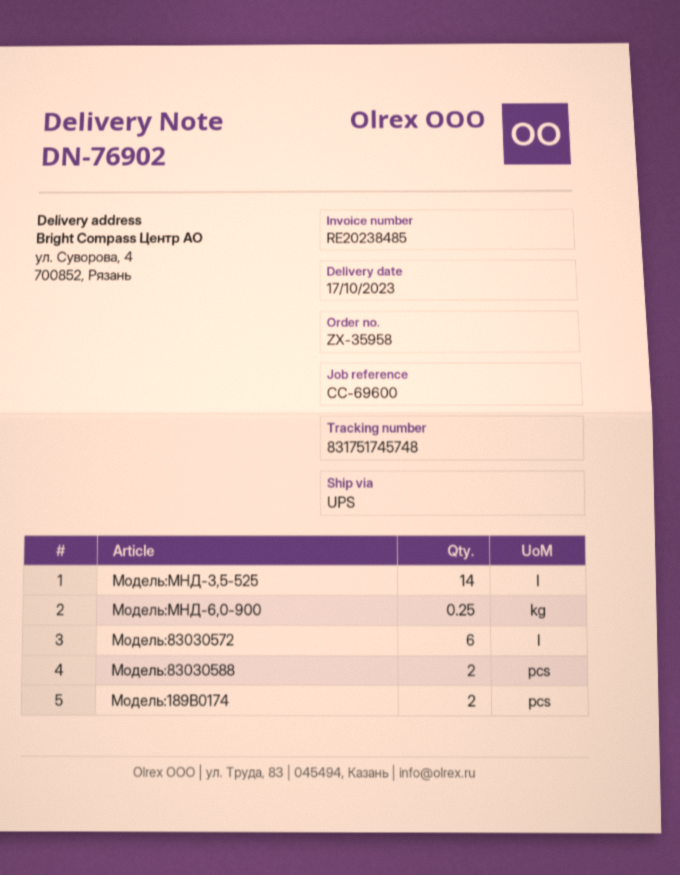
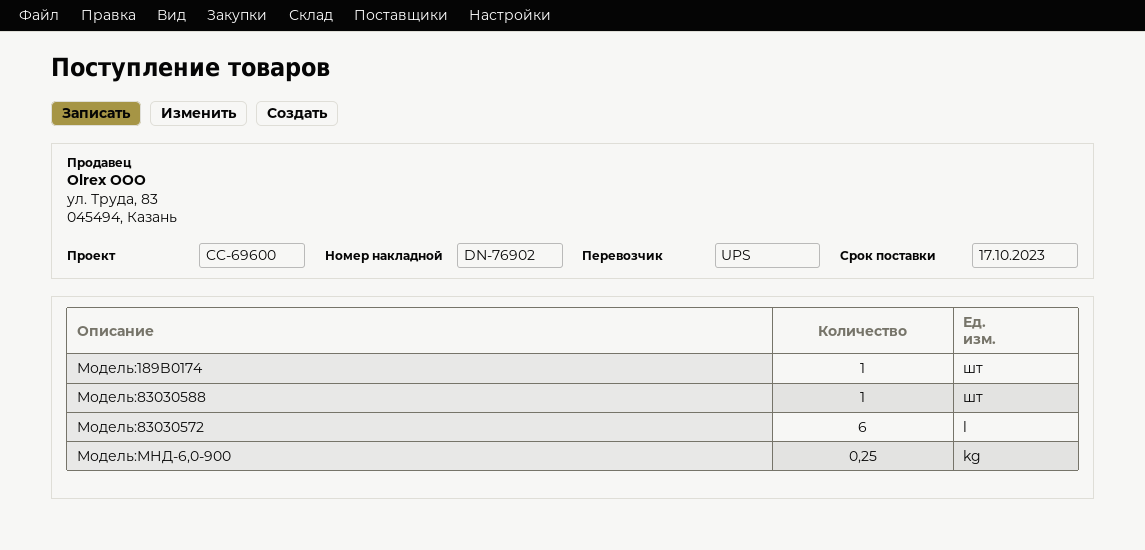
Модель:МНД-3,5-525: 14 -> none
Модель:83030588: 2 -> 1
Модель:189B0174: 2 -> 1

